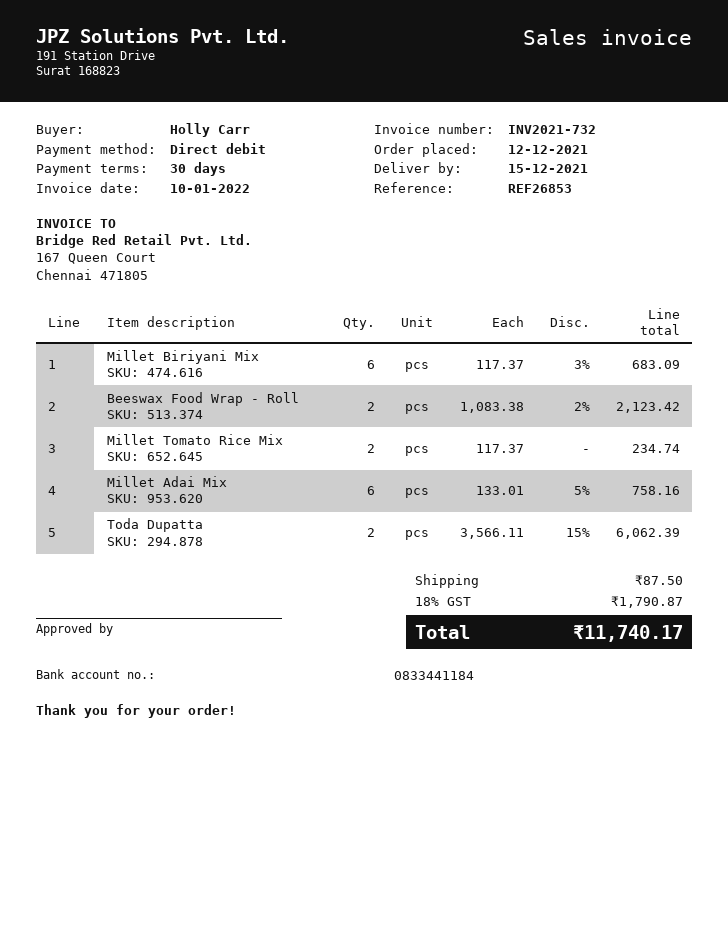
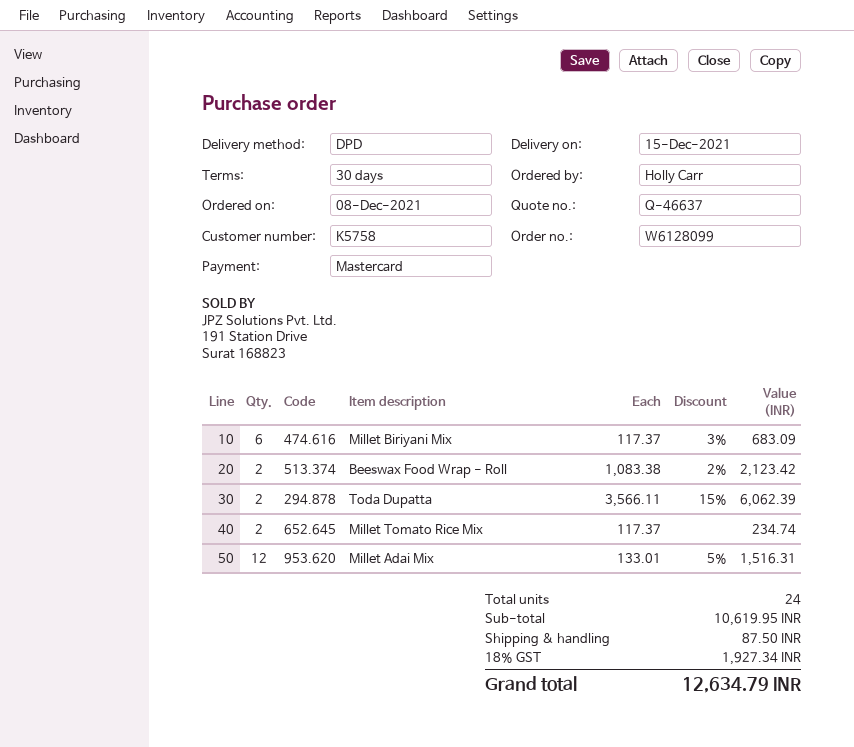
order date: 2021-12-12 -> 2021-12-08
payment method: direct debit -> Mastercard
Millet Adai Mix: 6 x 133.01 - 5% = 758.16 -> 12 x 133.01 - 5% = 1516.31
tax: 18% = 1790.87 -> 18% = 1927.34
total: 11740.17 -> 12634.79

